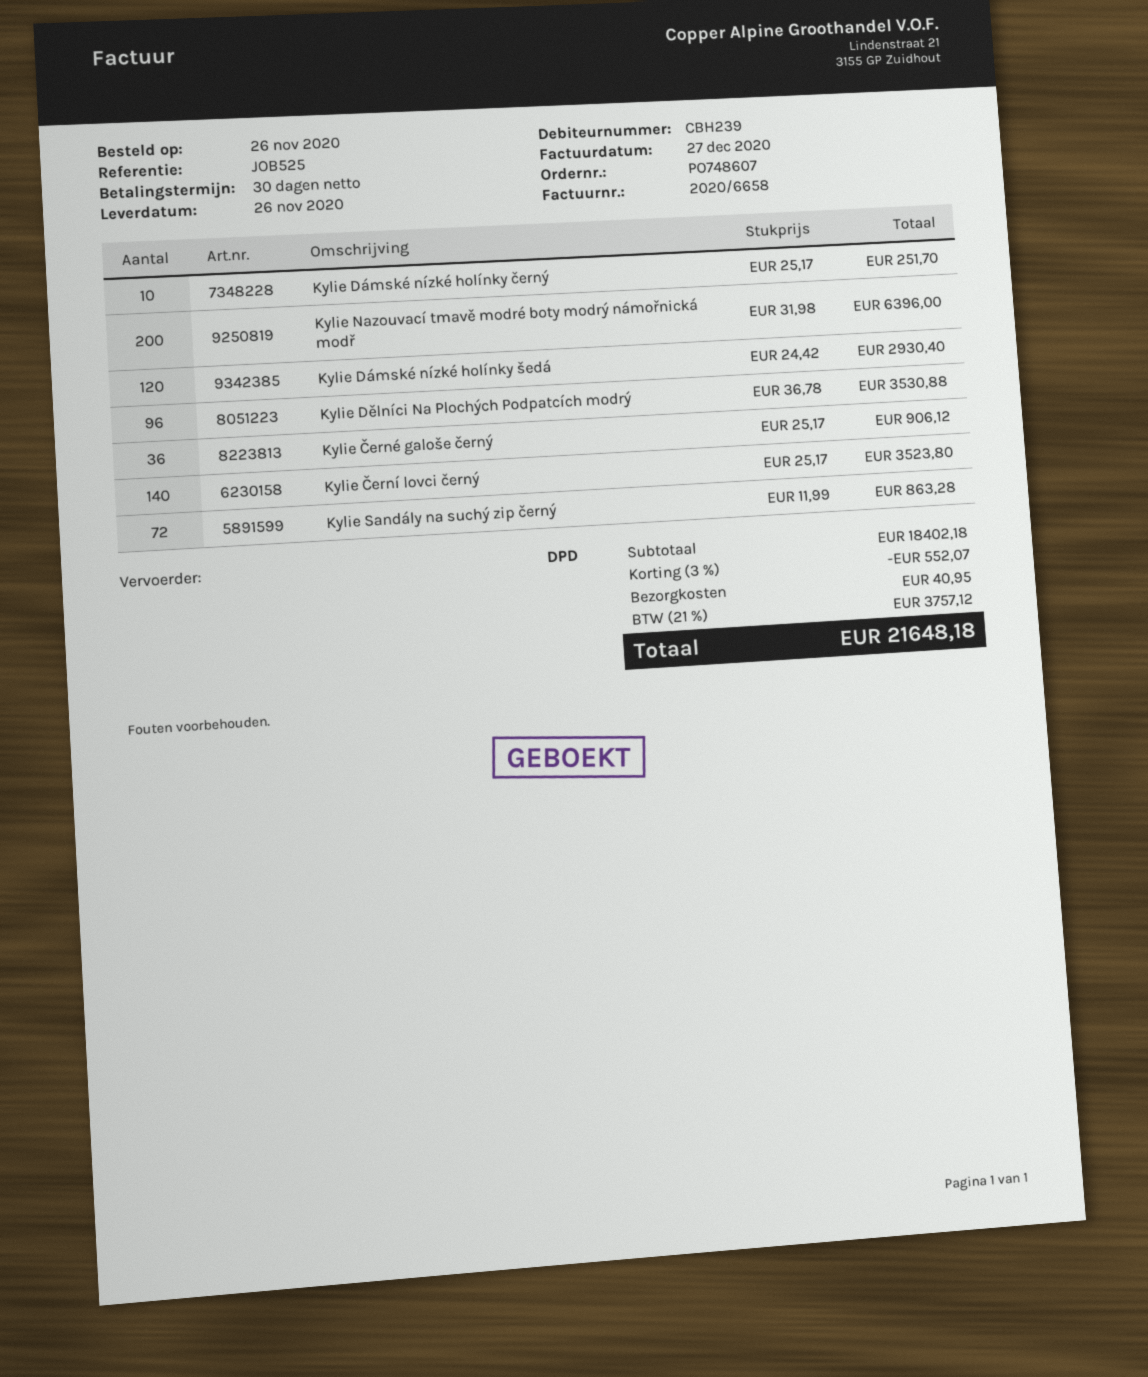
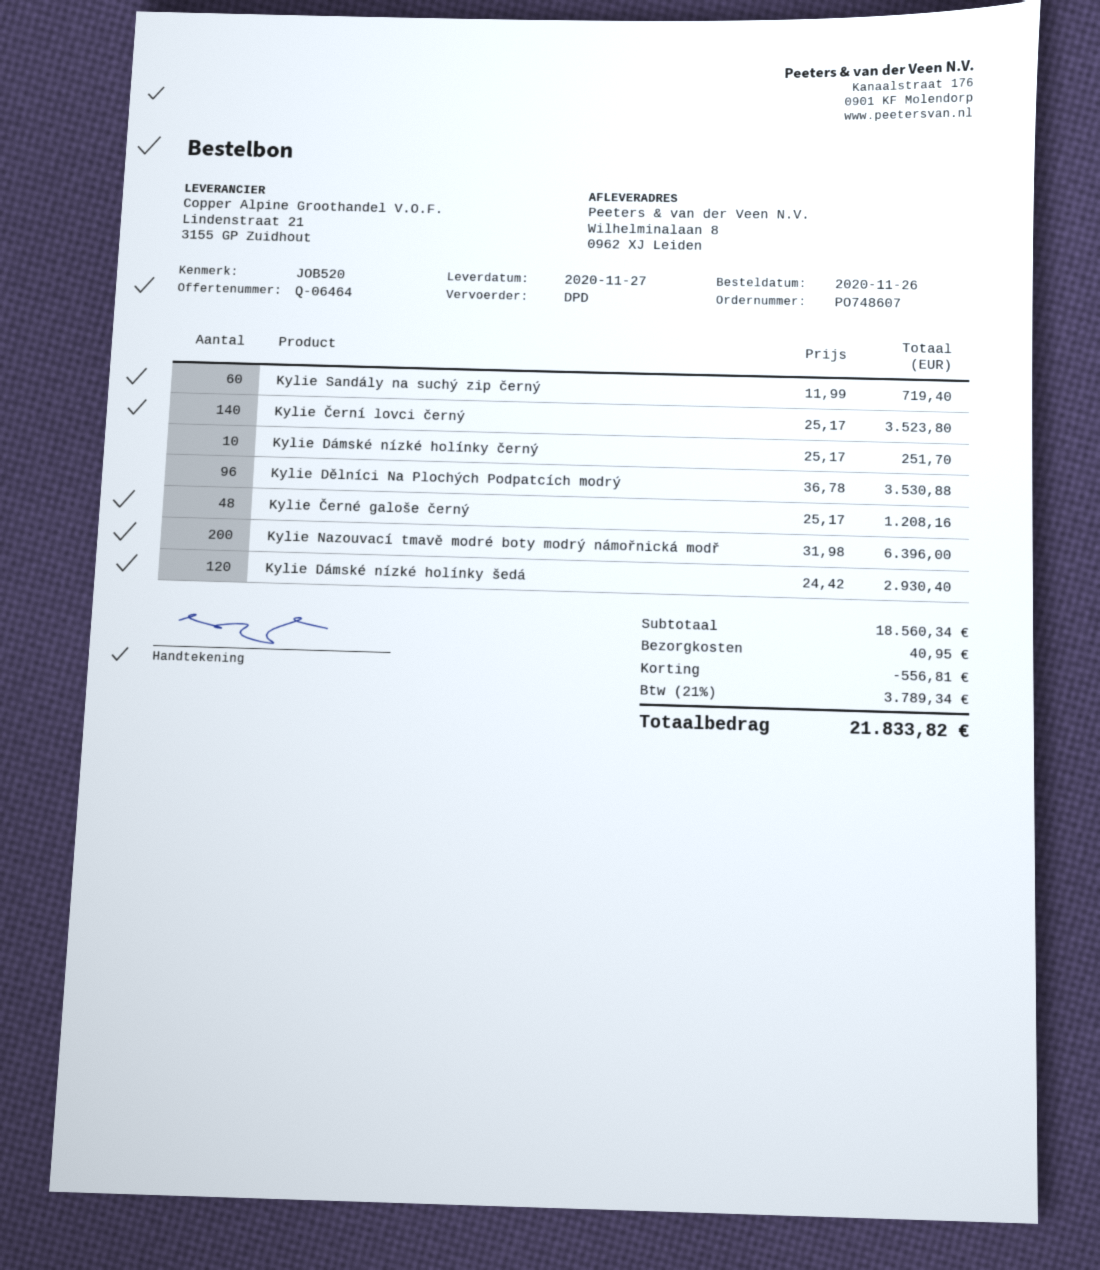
delivery date: 2020-11-26 -> 2020-11-27
reference: JOB525 -> JOB520
Kylie Černé galoše černý: 36 x 25.17 = 906.12 -> 48 x 25.17 = 1208.16
Kylie Sandály na suchý zip černý: 72 x 11.99 = 863.28 -> 60 x 11.99 = 719.40
subtotal: 18402.18 -> 18560.34
discount: 552.07 -> 556.81
tax: 21% = 3757.12 -> 21% = 3789.34
total: 21648.18 -> 21833.82

